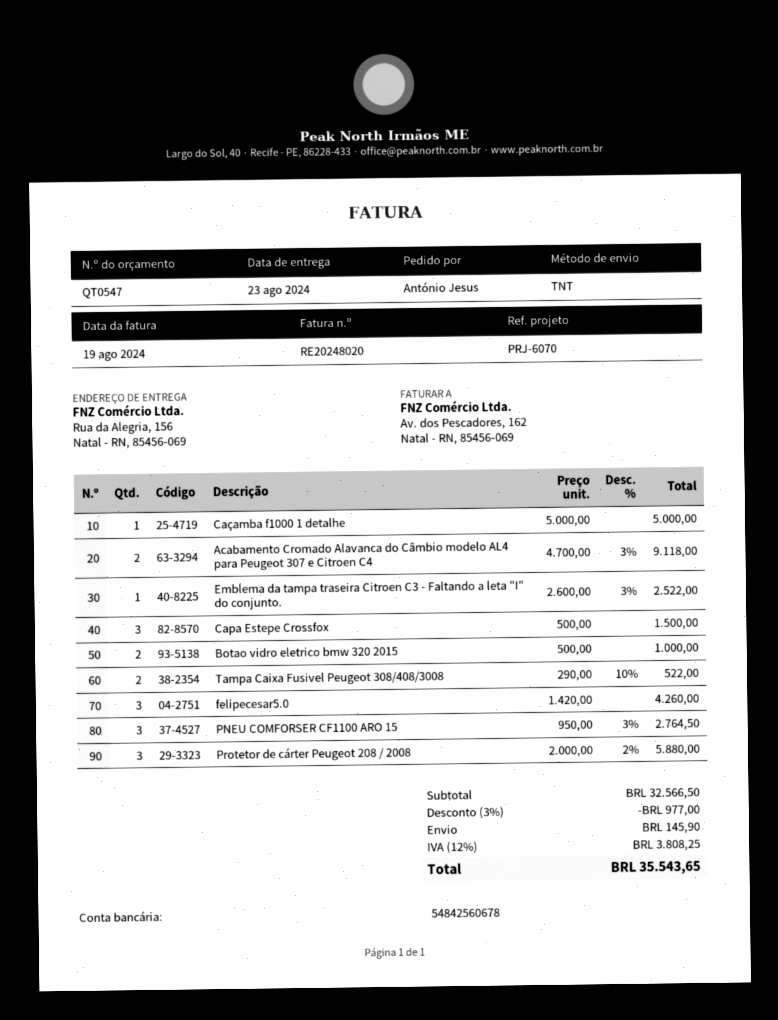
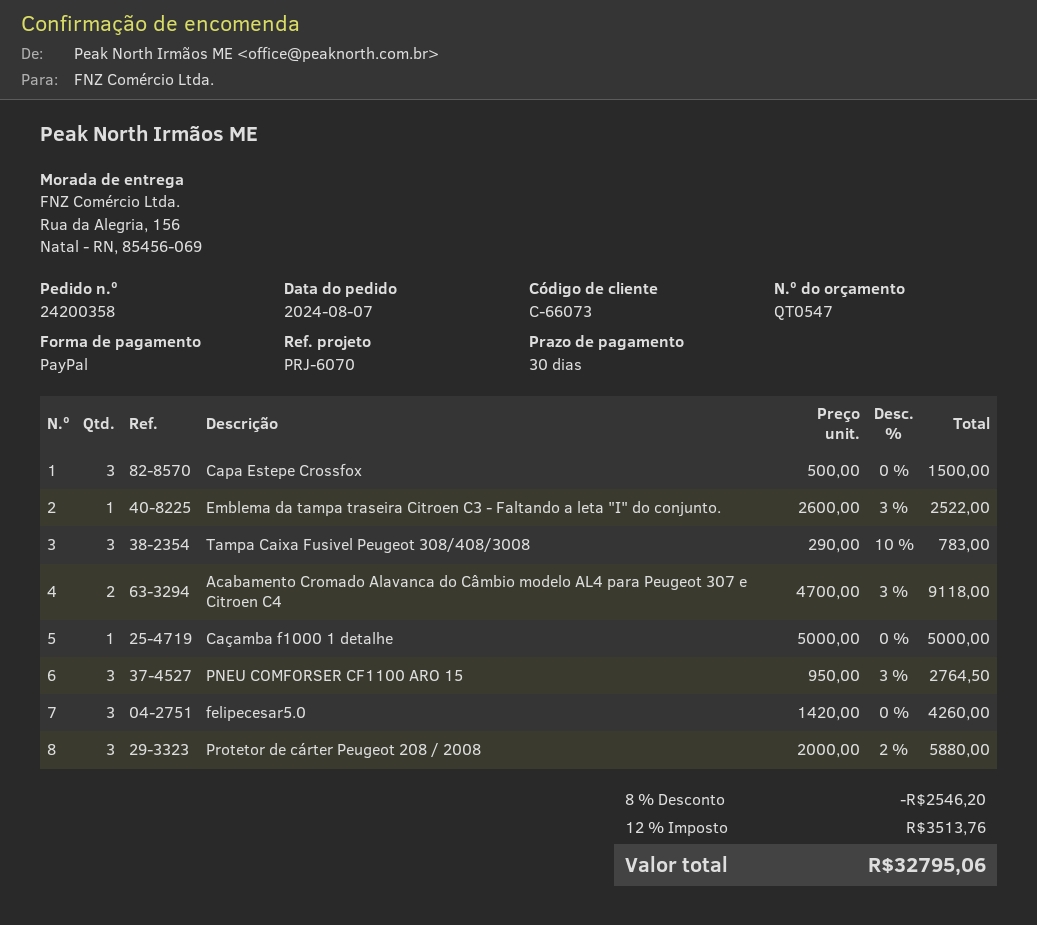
Botao vidro eletrico bmw 320 2015: 2 x 500.00 = 1000.00 -> none
Tampa Caixa Fusivel Peugeot 308/408/3008: 2 x 290.00 - 10% = 522.00 -> 3 x 290.00 - 10% = 783.00
discount: 3% = 977.00 -> 8% = 2546.20
shipping: 145.90 -> none
tax: 12% = 3808.25 -> 12% = 3513.76
total: 35543.65 -> 32795.06

